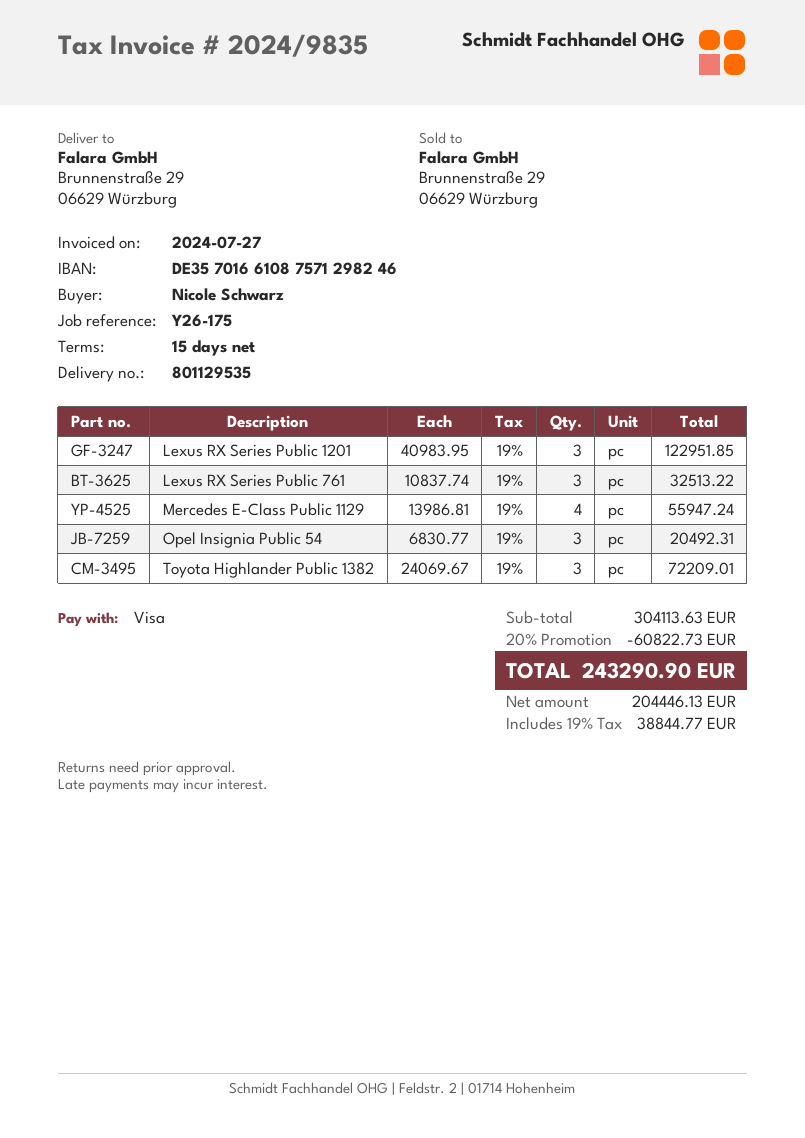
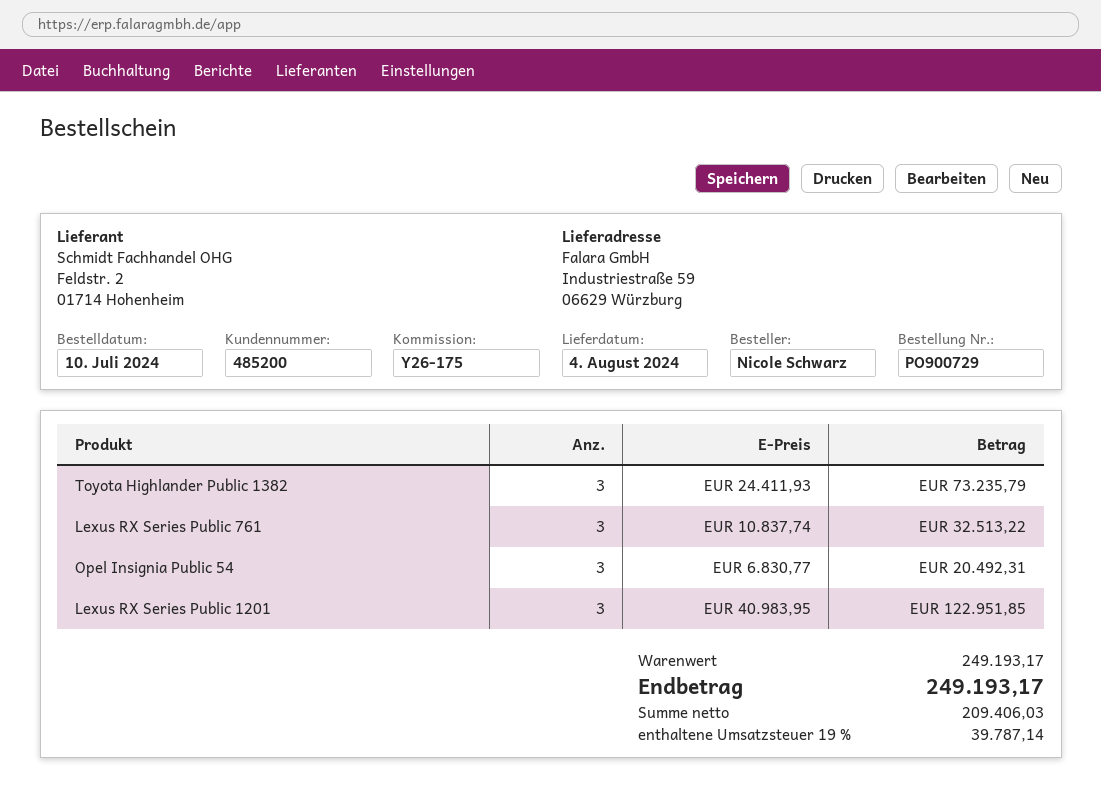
ship to: Brunnenstraße 29, 06629 Würzburg -> Industriestraße 59, 06629 Würzburg
Mercedes E-Class Public 1129: 4 x 13986.81 = 55947.24 -> none
Toyota Highlander Public 1382: 3 x 24069.67 = 72209.01 -> 3 x 24411.93 = 73235.79
subtotal: 304113.63 -> 249193.17
discount: 20% = 60822.73 -> none
net: 204446.13 -> 209406.03
tax: 19% = 38844.77 -> 19% = 39787.14
total: 243290.90 -> 249193.17

